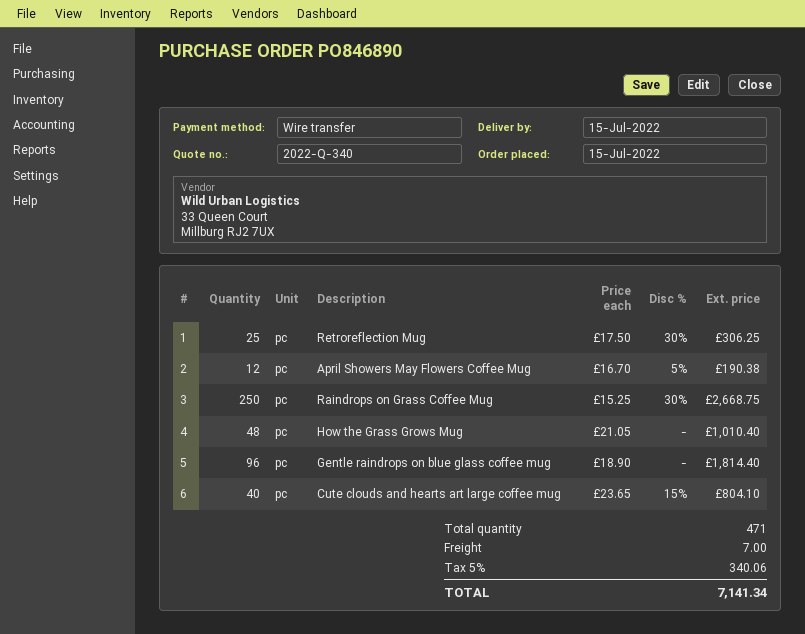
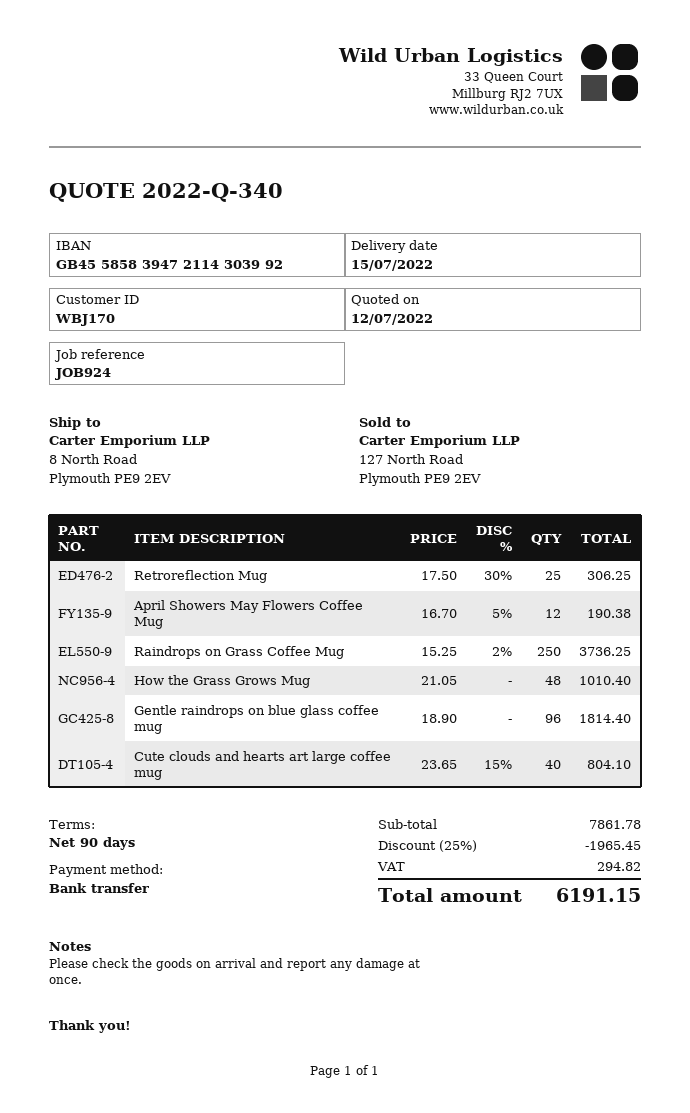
Raindrops on Grass Coffee Mug: 250 x 15.25 - 30% = 2668.75 -> 250 x 15.25 - 2% = 3736.25
discount: none -> 25% = 1965.45
shipping: 7.00 -> none
tax: 340.06 -> 294.82
total: 7141.34 -> 6191.15

